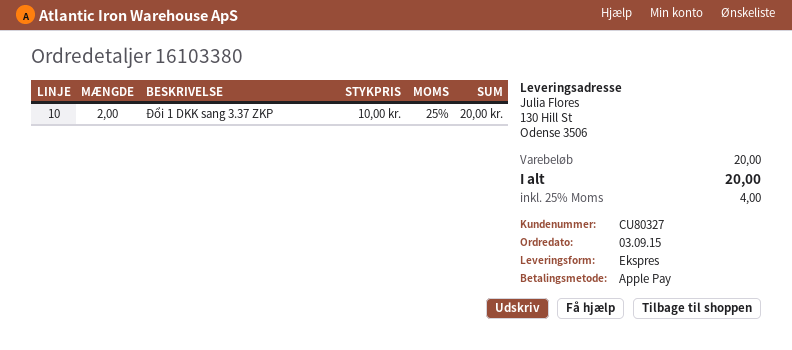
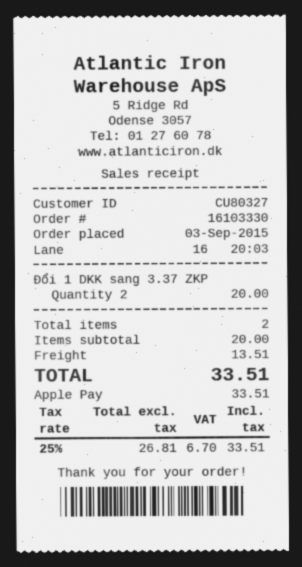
order number: 16103380 -> 16103330
shipping: none -> 13.51
tax: 25% = 4.00 -> 25% = 6.70
total: 20.00 -> 33.51

